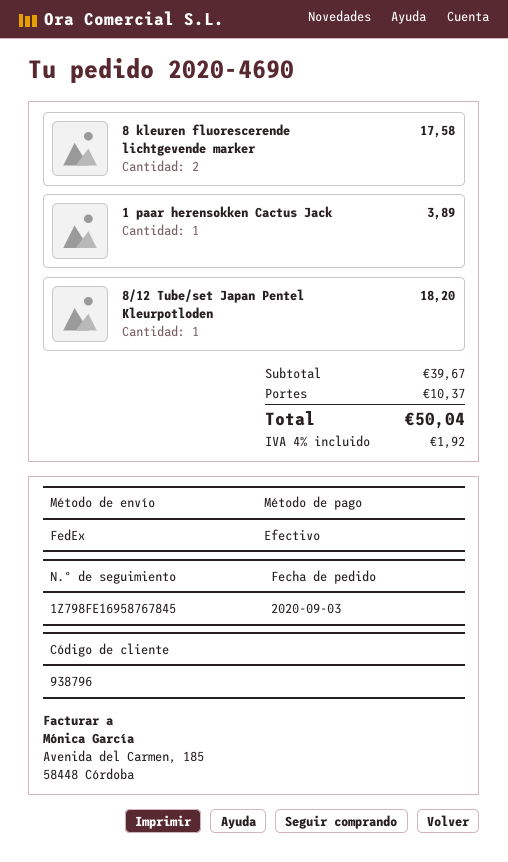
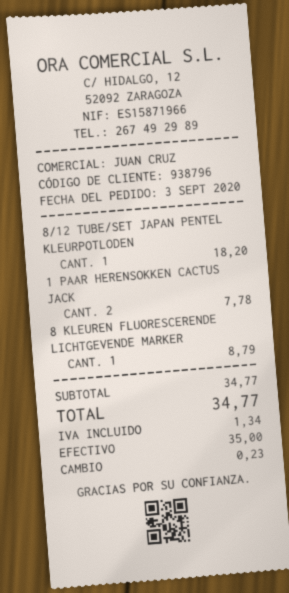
8 kleuren fluorescerende lichtgevende marker: 2 for 17.58 -> 1 for 8.79
1 paar herensokken Cactus Jack: 1 for 3.89 -> 2 for 7.78
subtotal: 39.67 -> 34.77
shipping: 10.37 -> none
tax: 1.92 -> 1.34
total: 50.04 -> 34.77

